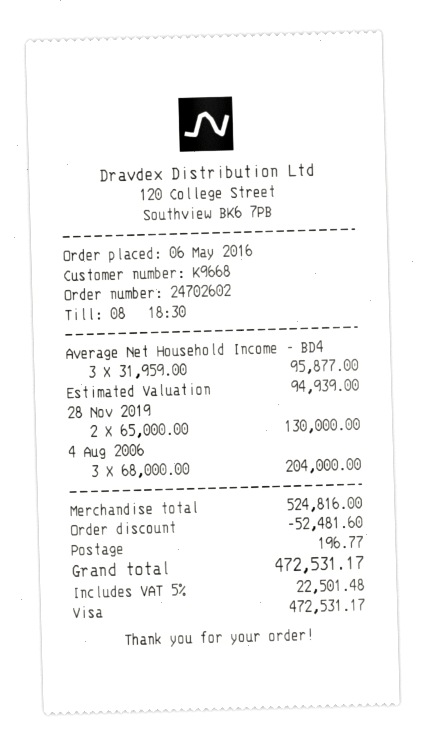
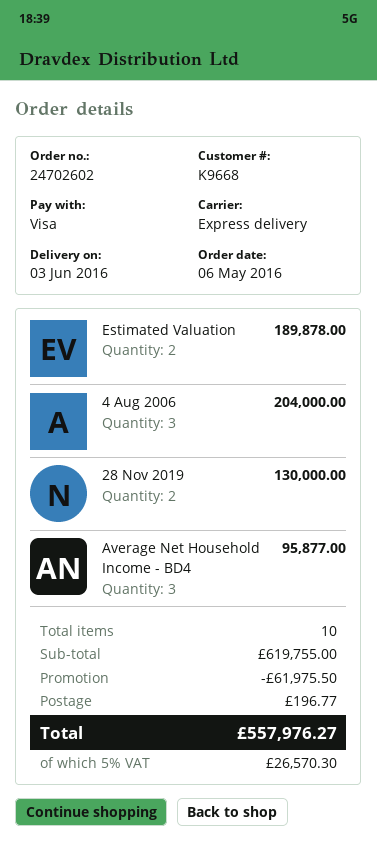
Estimated Valuation: 1 for 94939.00 -> 2 for 189878.00
subtotal: 524816.00 -> 619755.00
discount: 52481.60 -> 61975.50
tax: 5% = 22501.48 -> 5% = 26570.30
total: 472531.17 -> 557976.27

